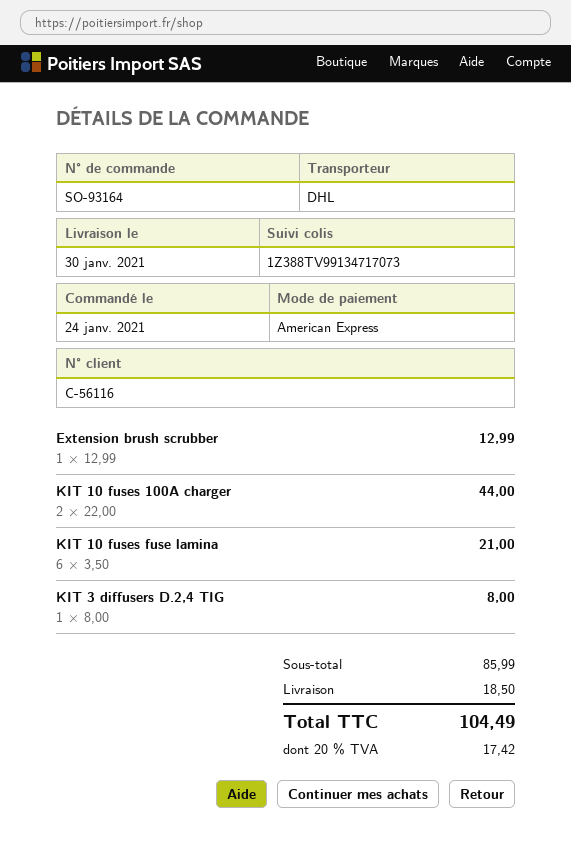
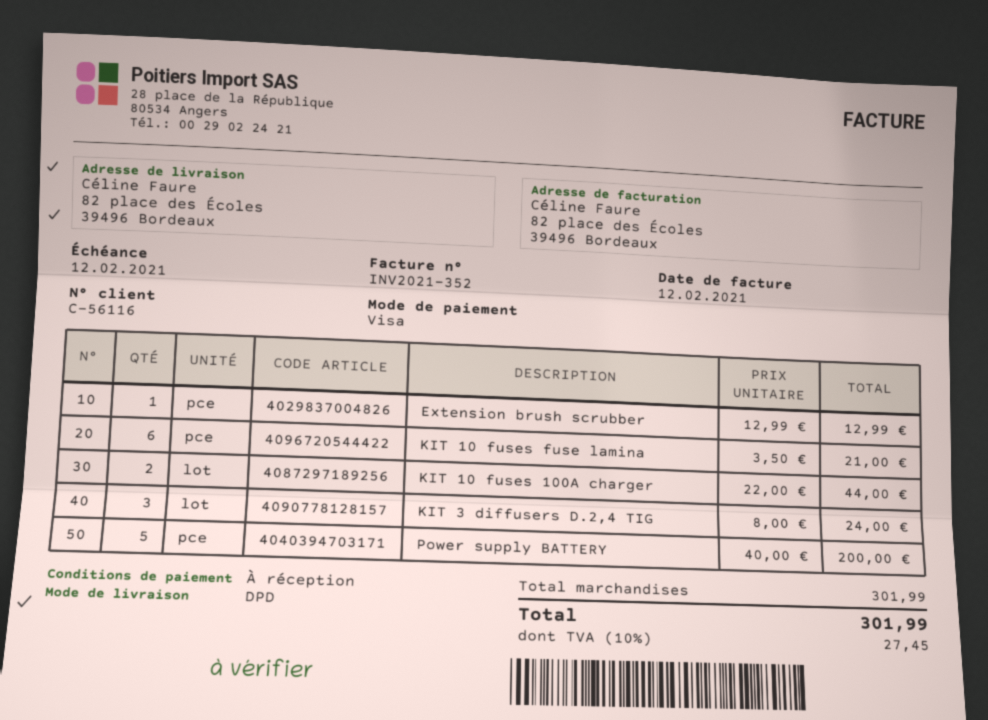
payment method: American Express -> Visa
shipping method: DHL -> DPD
KIT 3 diffusers D.2,4 TIG: 1 x 8.00 = 8.00 -> 3 x 8.00 = 24.00
Power supply BATTERY: none -> 5 x 40.00 = 200.00
subtotal: 85.99 -> 301.99
shipping: 18.50 -> none
tax: 20% = 17.42 -> 10% = 27.45
total: 104.49 -> 301.99

